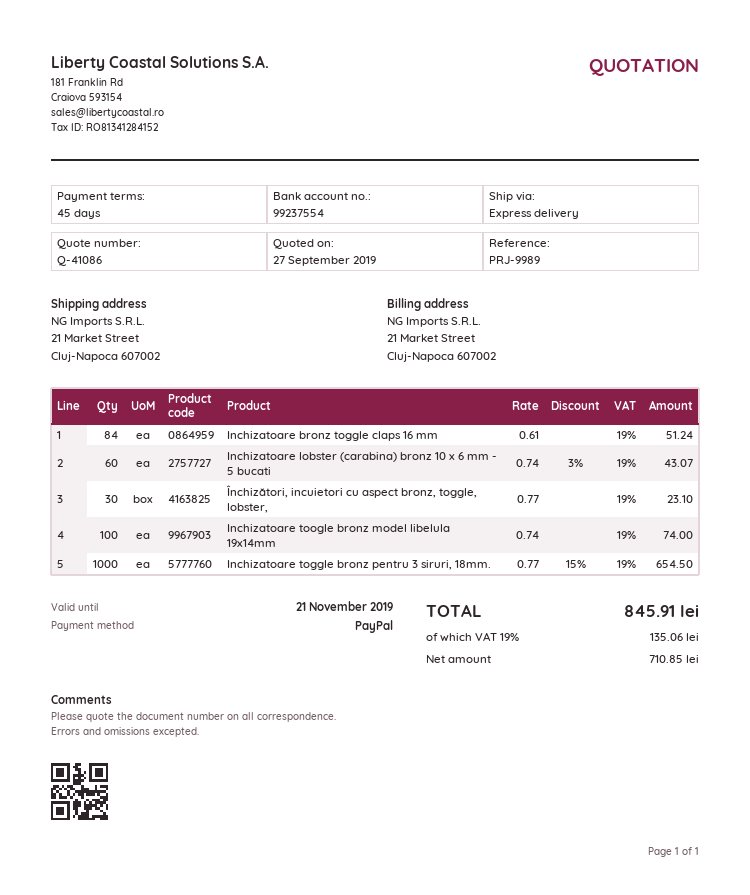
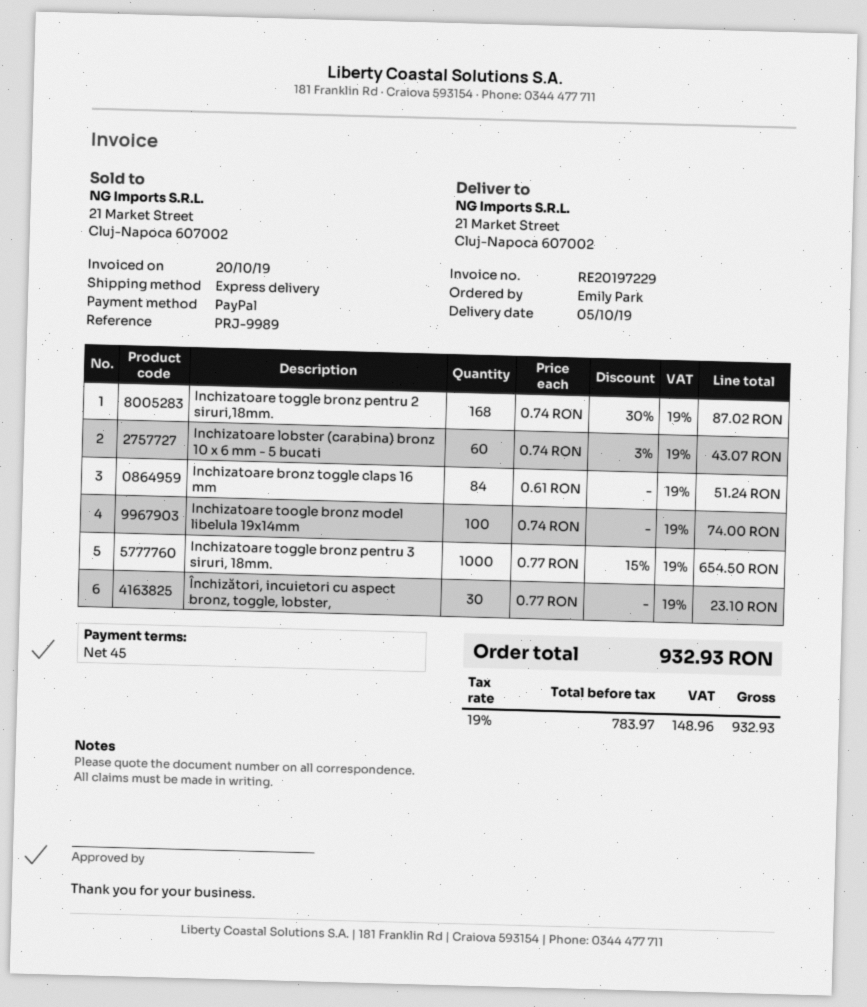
Inchizatoare toggle bronz pentru 2 siruri,18mm.: none -> 168 x 0.74 - 30% = 87.02
net: 710.85 -> 783.97
tax: 19% = 135.06 -> 19% = 148.96
total: 845.91 -> 932.93

